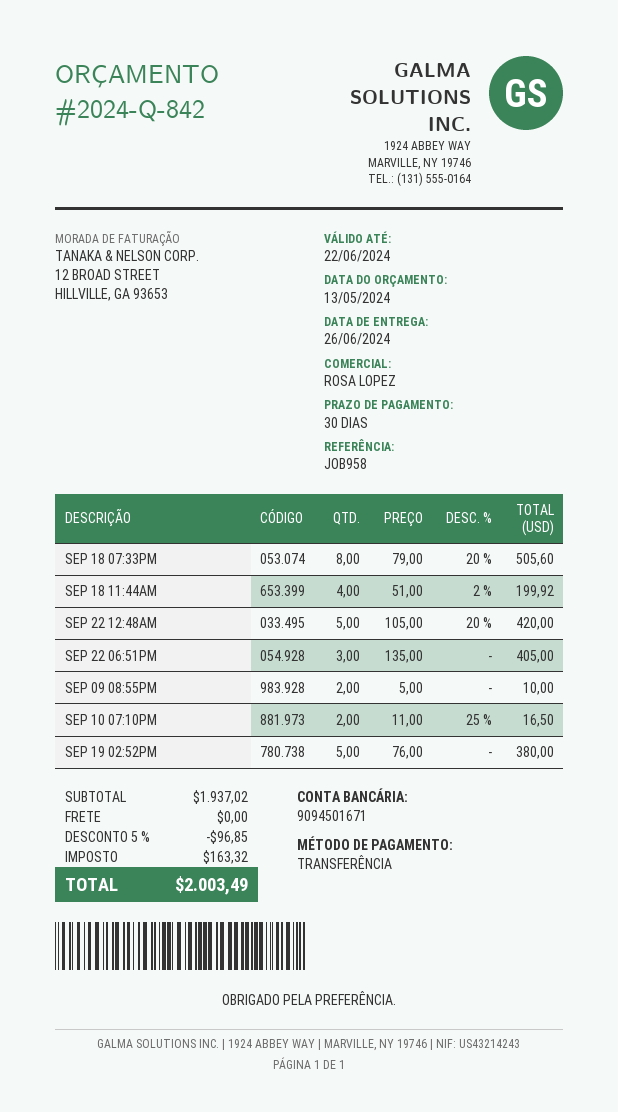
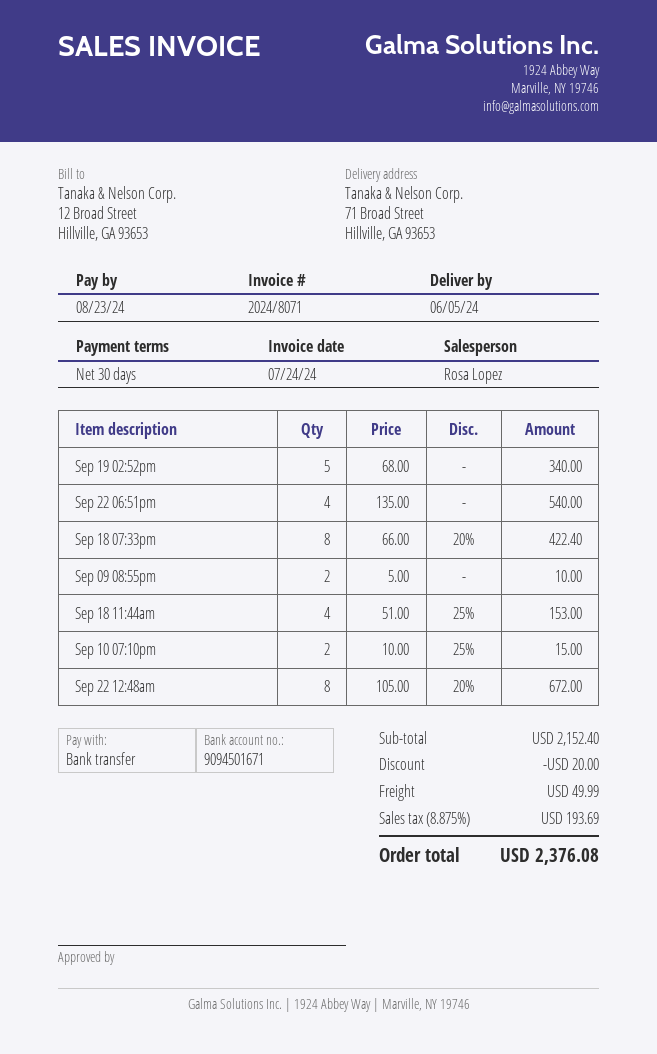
delivery date: 2024-06-26 -> 2024-06-05
SEP 18 07:33PM: 8 x 79.00 - 20% = 505.60 -> 8 x 66.00 - 20% = 422.40
SEP 18 11:44AM: 4 x 51.00 - 2% = 199.92 -> 4 x 51.00 - 25% = 153.00
SEP 22 12:48AM: 5 x 105.00 - 20% = 420.00 -> 8 x 105.00 - 20% = 672.00
SEP 22 06:51PM: 3 x 135.00 = 405.00 -> 4 x 135.00 = 540.00
SEP 10 07:10PM: 2 x 11.00 - 25% = 16.50 -> 2 x 10.00 - 25% = 15.00
SEP 19 02:52PM: 5 x 76.00 = 380.00 -> 5 x 68.00 = 340.00
subtotal: 1937.02 -> 2152.40
discount: 96.85 -> 20.00
shipping: 0.00 -> 49.99
tax: 163.32 -> 193.69
total: 2003.49 -> 2376.08

